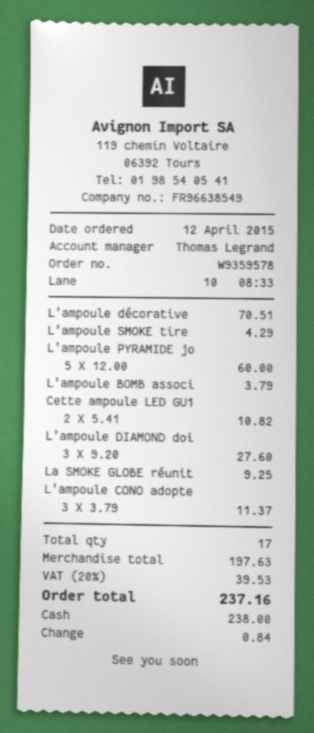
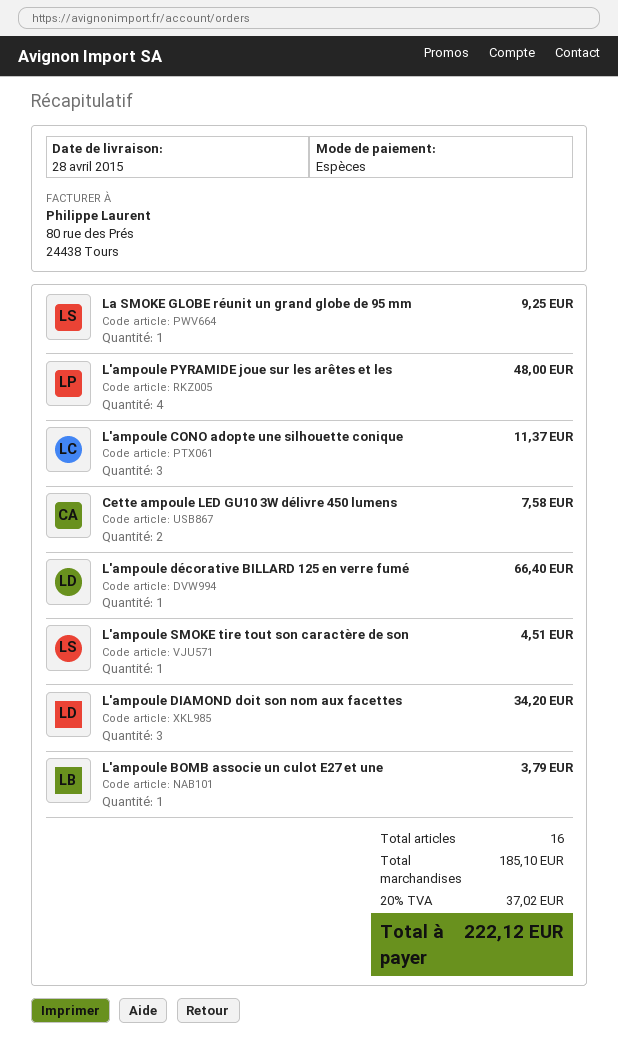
L'ampoule décorative: 1 for 70.51 -> 1 for 66.40
L'ampoule SMOKE tire: 1 for 4.29 -> 1 for 4.51
L'ampoule PYRAMIDE jo: 5 for 60.00 -> 4 for 48.00
Cette ampoule LED GU1: 2 for 10.82 -> 2 for 7.58
L'ampoule DIAMOND doi: 3 for 27.60 -> 3 for 34.20
total quantity: 17 -> 16
subtotal: 197.63 -> 185.10
tax: 20% = 39.53 -> 20% = 37.02
total: 237.16 -> 222.12

